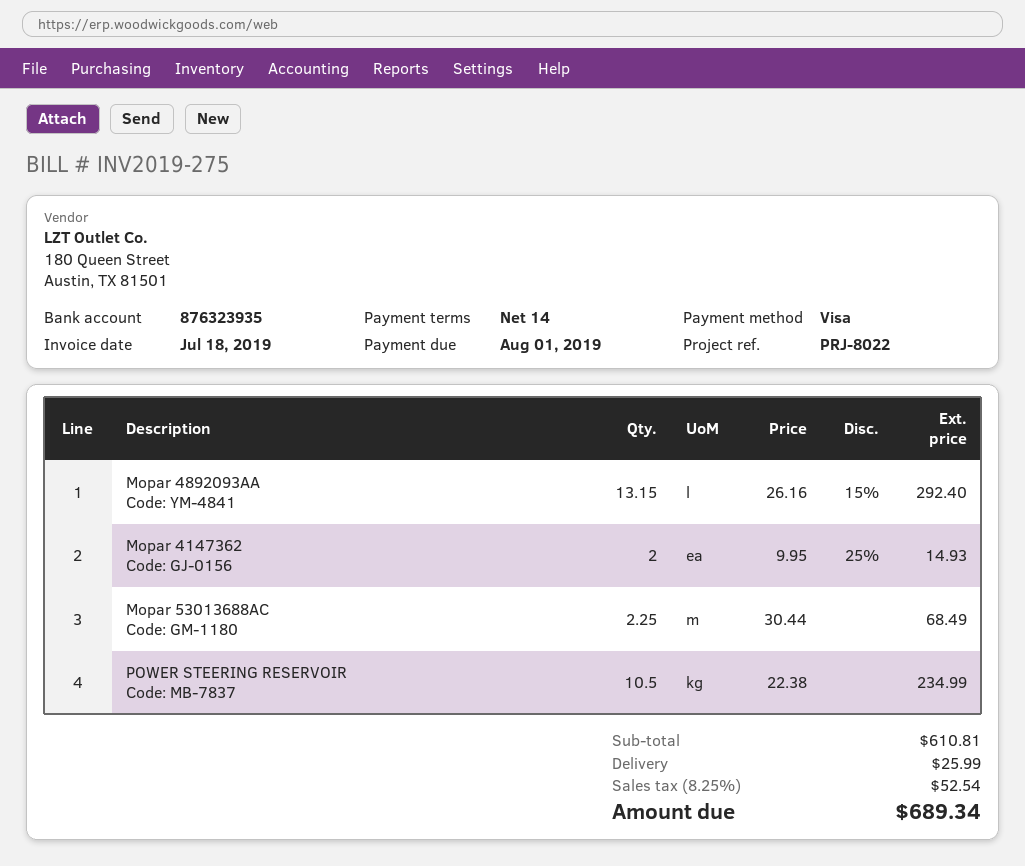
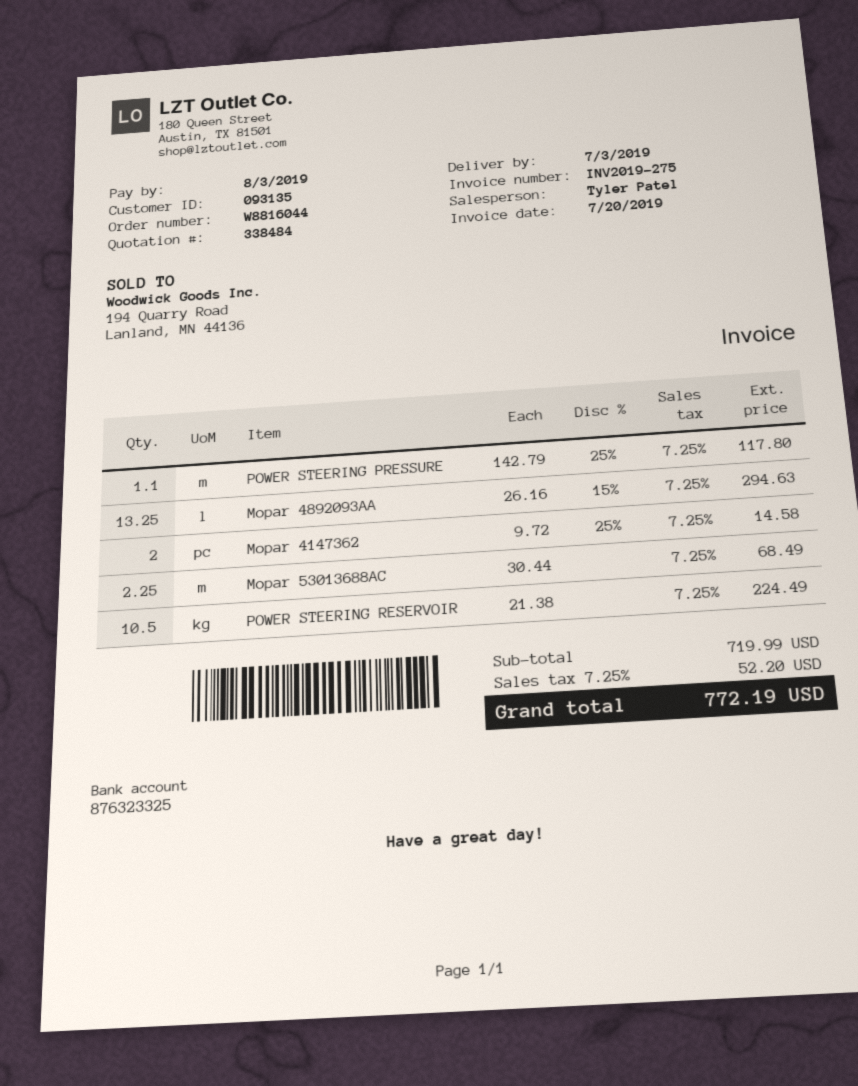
invoice date: 2019-07-18 -> 2019-07-20
due date: 2019-08-01 -> 2019-08-03
bank account: 876323935 -> 876323325
Mopar 4892093AA: 13.15 x 26.16 - 15% = 292.40 -> 13.25 x 26.16 - 15% = 294.63
Mopar 4147362: 2 x 9.95 - 25% = 14.93 -> 2 x 9.72 - 25% = 14.58
POWER STEERING RESERVOIR: 10.5 x 22.38 = 234.99 -> 10.5 x 21.38 = 224.49
POWER STEERING PRESSURE: none -> 1.1 x 142.79 - 25% = 117.80
subtotal: 610.81 -> 719.99
shipping: 25.99 -> none
tax: 8.25% = 52.54 -> 7.25% = 52.20
total: 689.34 -> 772.19

